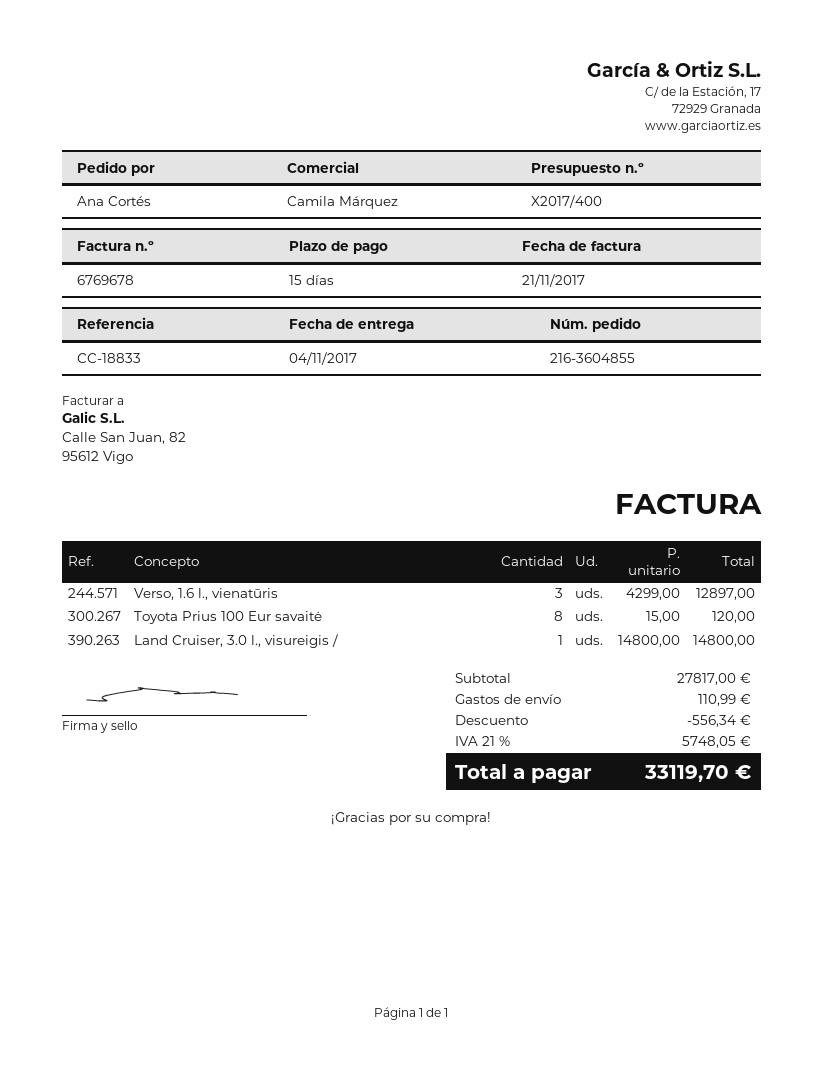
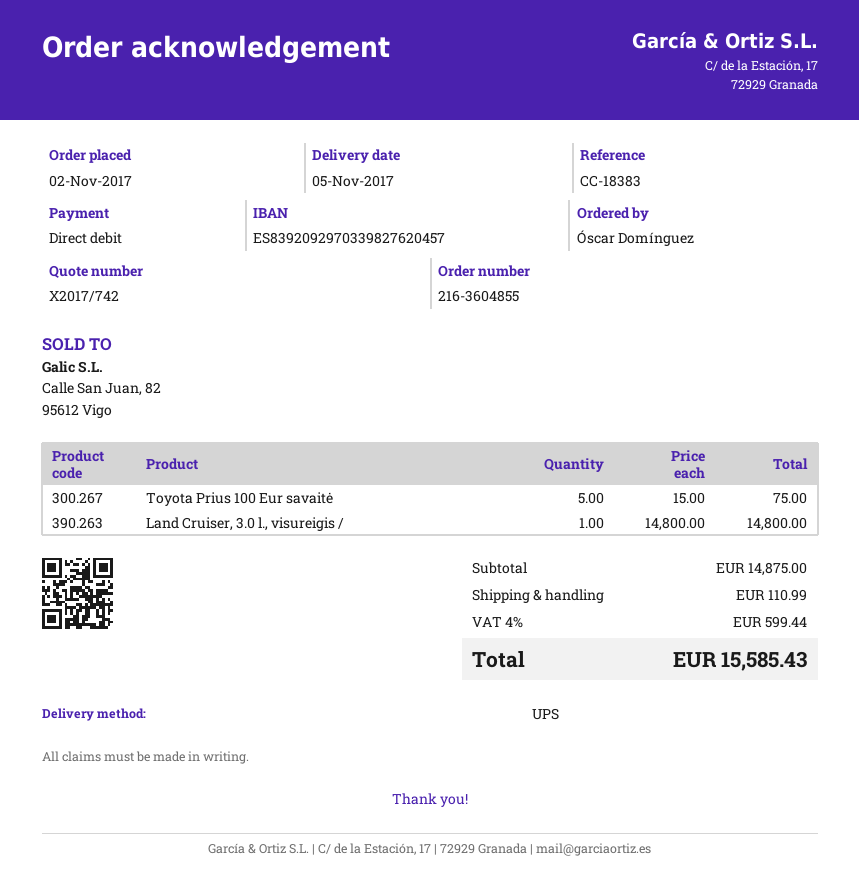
quote number: X2017/400 -> X2017/742
delivery date: 2017-11-04 -> 2017-11-05
reference: CC-18833 -> CC-18383
ordered by: Ana Cortés -> Óscar Domínguez
Verso, 1.6 l., vienatūris: 3 x 4299.00 = 12897.00 -> none
Toyota Prius 100 Eur savaitė: 8 x 15.00 = 120.00 -> 5 x 15.00 = 75.00
subtotal: 27817.00 -> 14875.00
discount: 556.34 -> none
tax: 21% = 5748.05 -> 4% = 599.44
total: 33119.70 -> 15585.43

